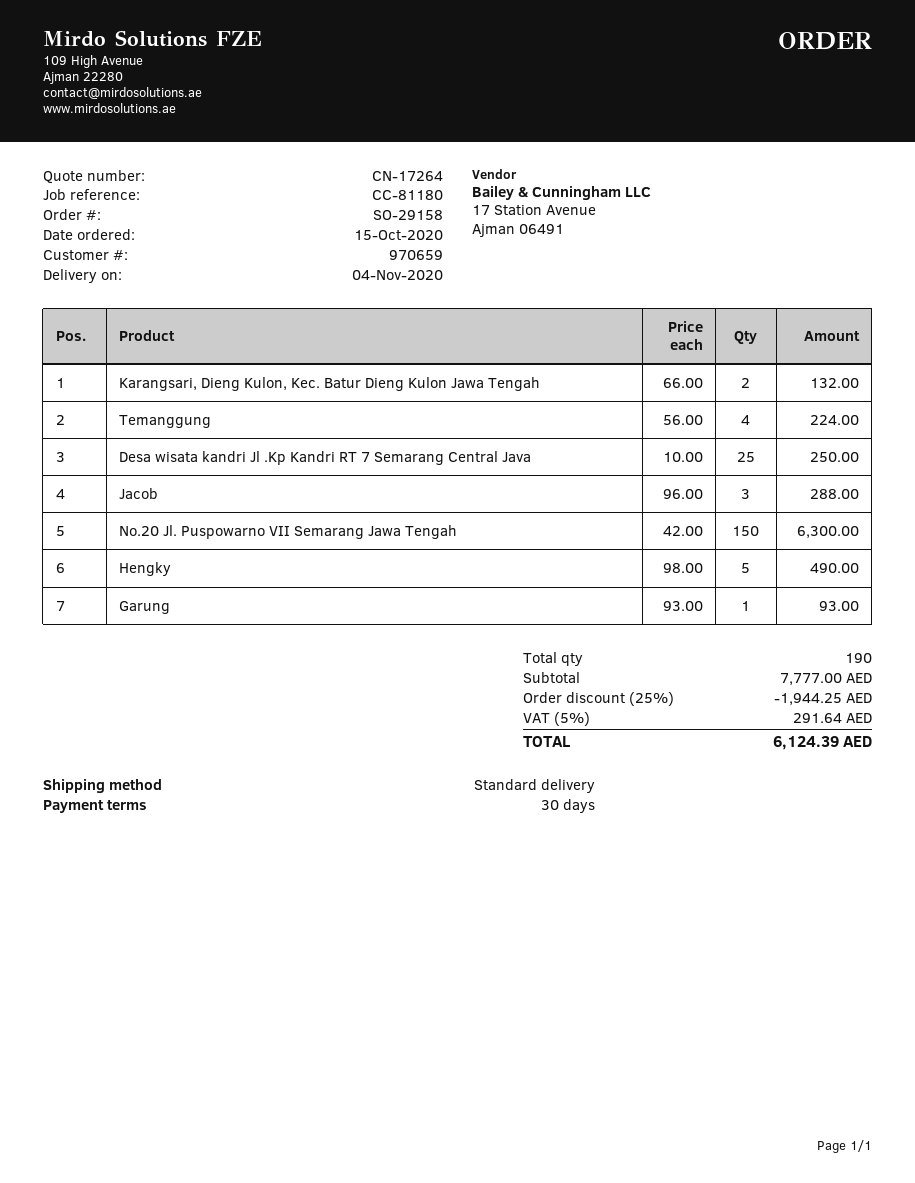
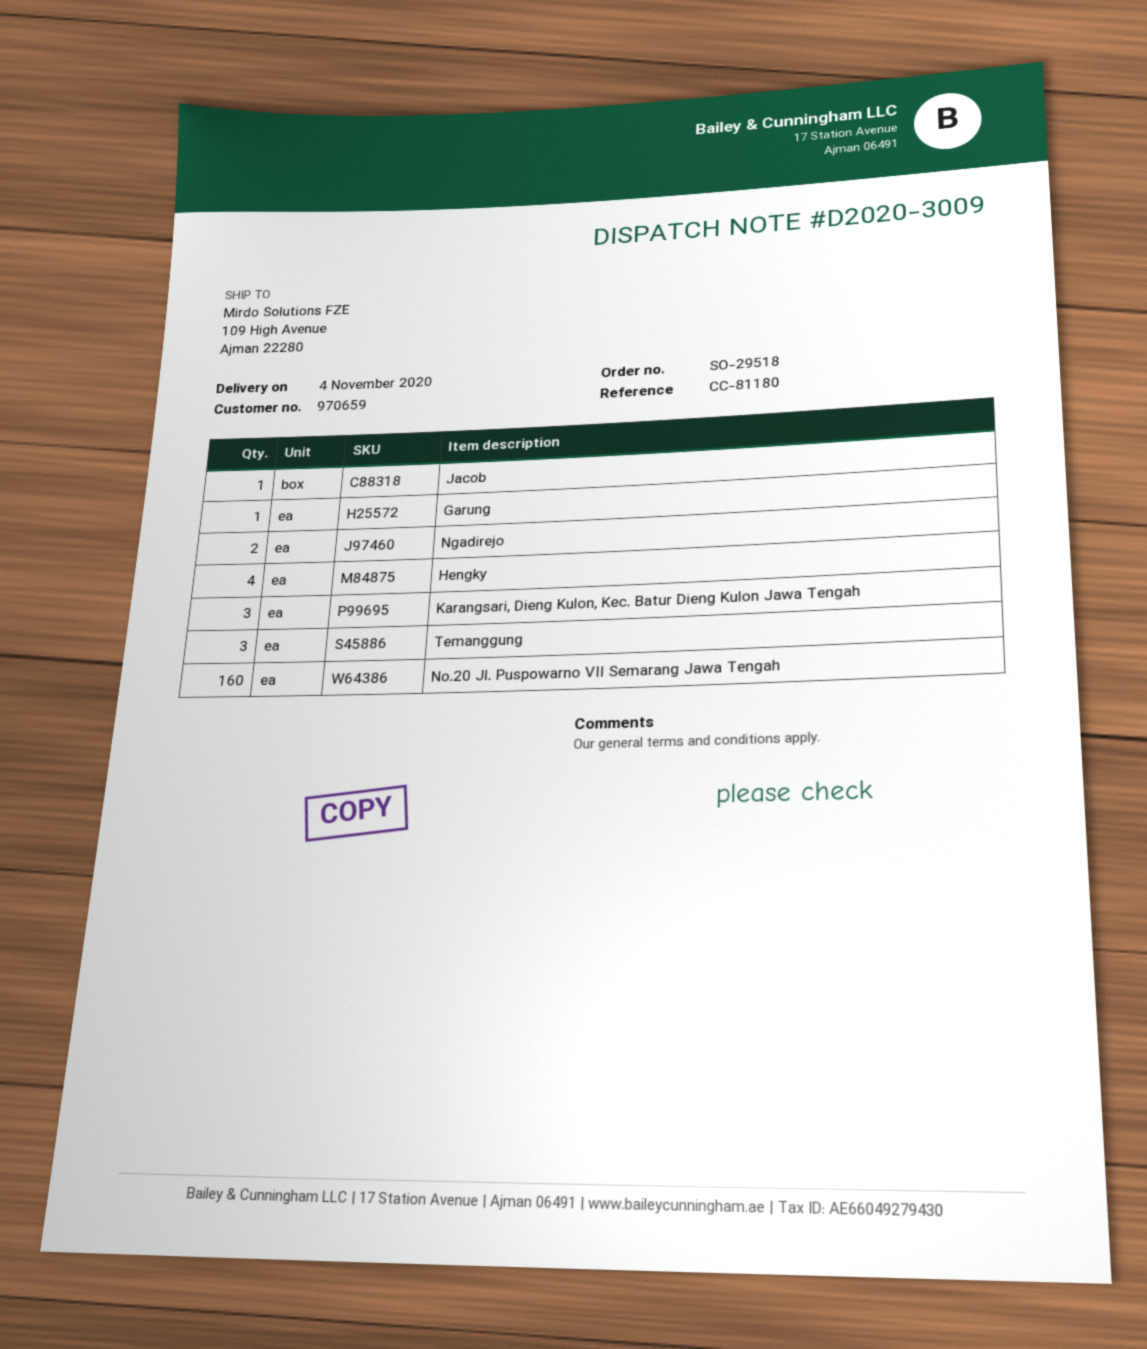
order number: SO-29158 -> SO-29518
Karangsari, Dieng Kulon, Kec. Batur Dieng Kulon Jawa Tengah: 2 -> 3
Temanggung: 4 -> 3
Desa wisata kandri Jl .Kp Kandri RT 7 Semarang Central Java: 25 -> none
Jacob: 3 -> 1
No.20 Jl. Puspowarno VII Semarang Jawa Tengah: 150 -> 160
Hengky: 5 -> 4
Ngadirejo: none -> 2

